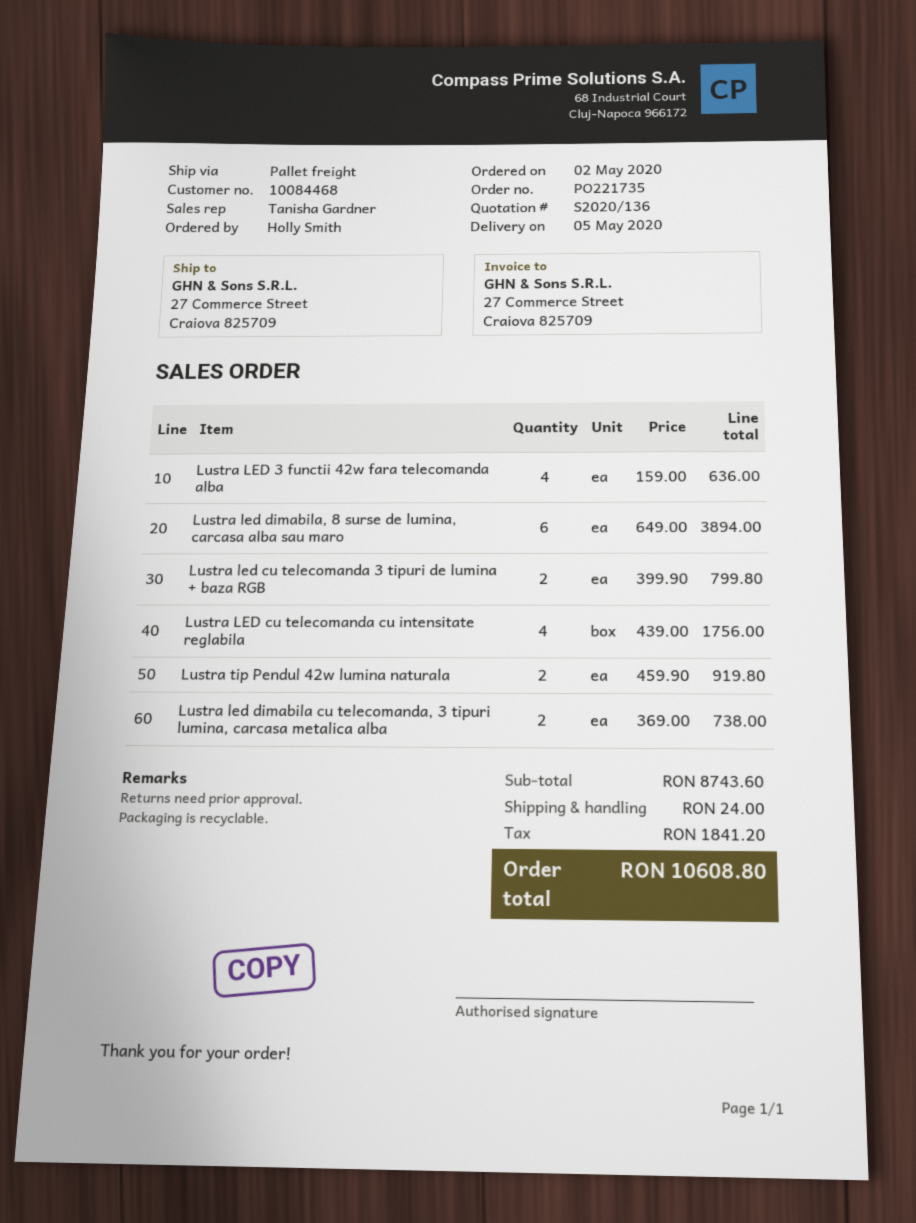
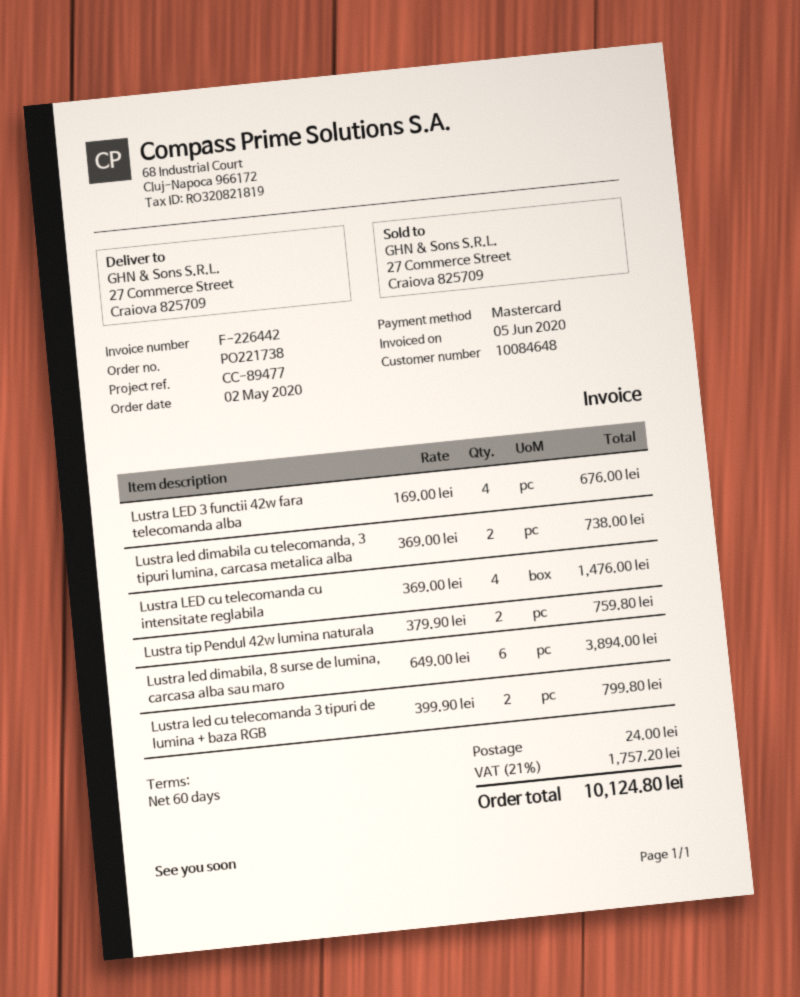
order number: PO221735 -> PO221738
customer number: 10084468 -> 10084648
Lustra LED 3 functii 42w fara telecomanda alba: 4 x 159.00 = 636.00 -> 4 x 169.00 = 676.00
Lustra LED cu telecomanda cu intensitate reglabila: 4 x 439.00 = 1756.00 -> 4 x 369.00 = 1476.00
Lustra tip Pendul 42w lumina naturala: 2 x 459.90 = 919.80 -> 2 x 379.90 = 759.80
tax: 1841.20 -> 1757.20
total: 10608.80 -> 10124.80

